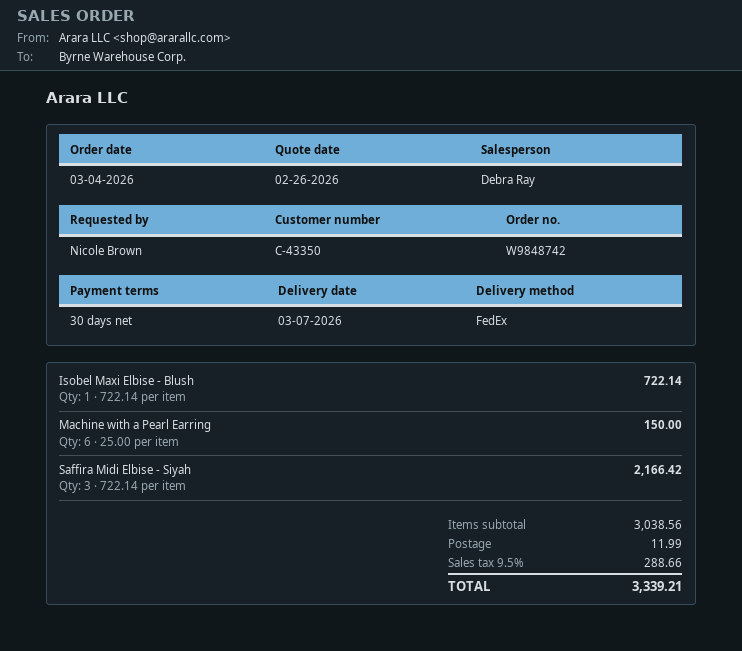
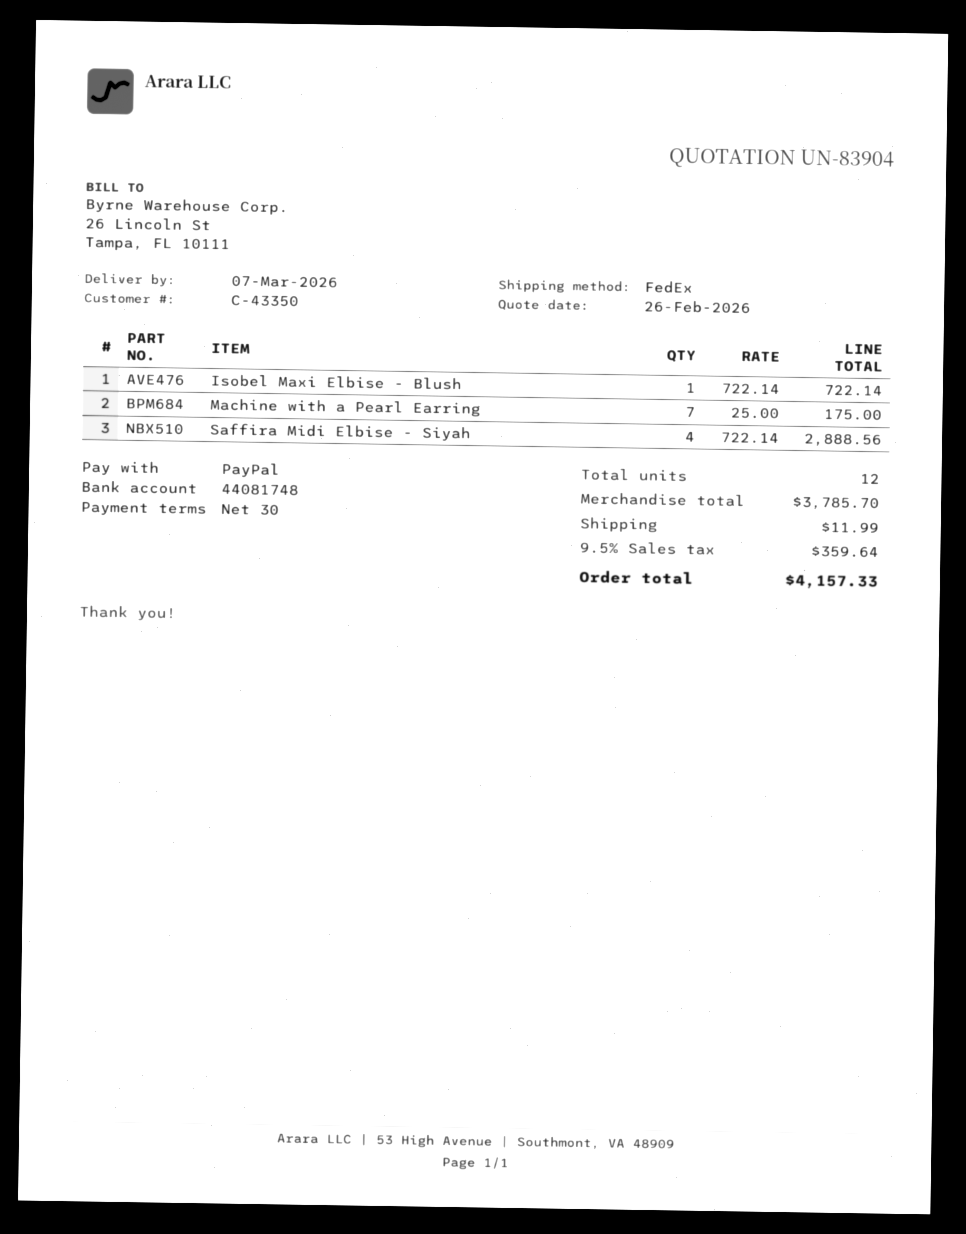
Machine with a Pearl Earring: 6 x 25.00 = 150.00 -> 7 x 25.00 = 175.00
Saffira Midi Elbise - Siyah: 3 x 722.14 = 2166.42 -> 4 x 722.14 = 2888.56
subtotal: 3038.56 -> 3785.70
tax: 9.5% = 288.66 -> 9.5% = 359.64
total: 3339.21 -> 4157.33

